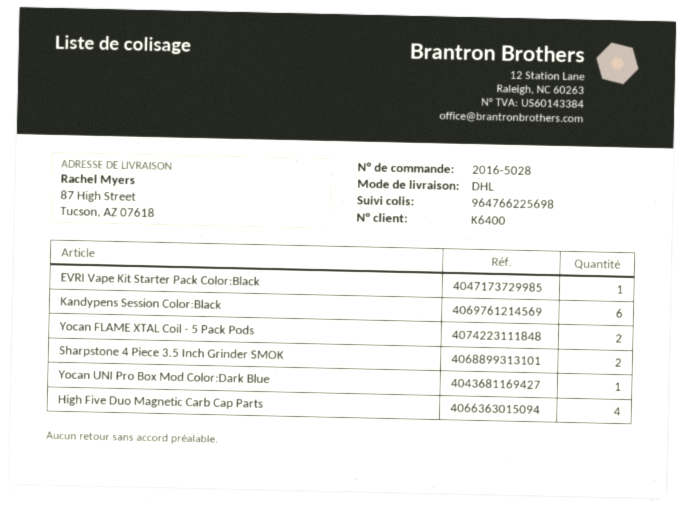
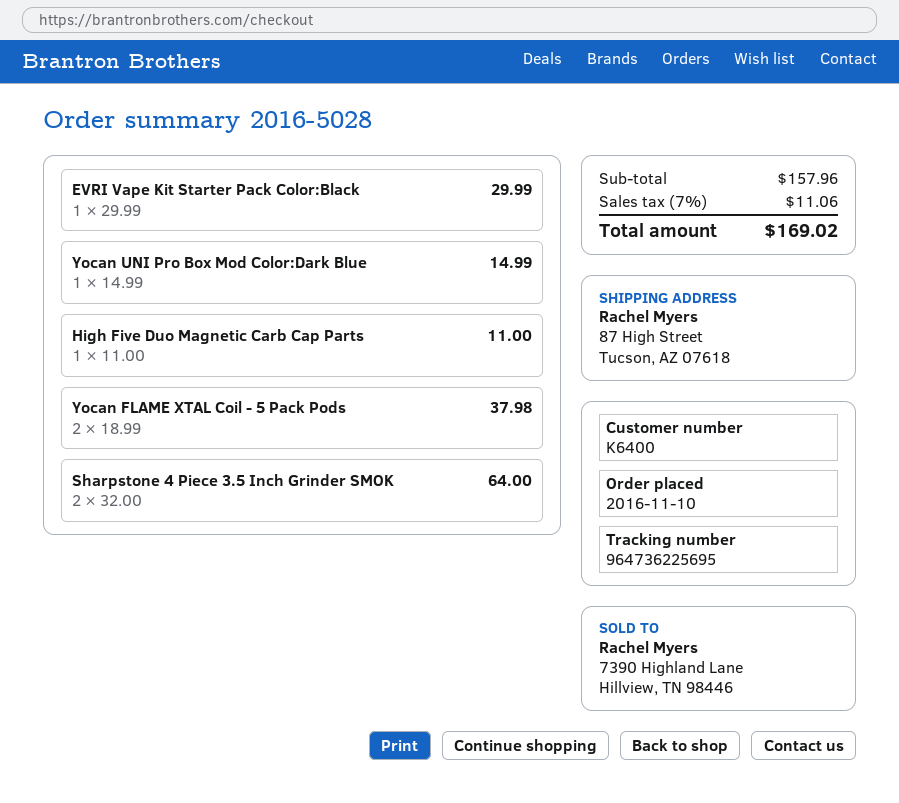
tracking number: 964766225698 -> 964736225695
Kandypens Session Color:Black: 6 -> none
High Five Duo Magnetic Carb Cap Parts: 4 -> 1

